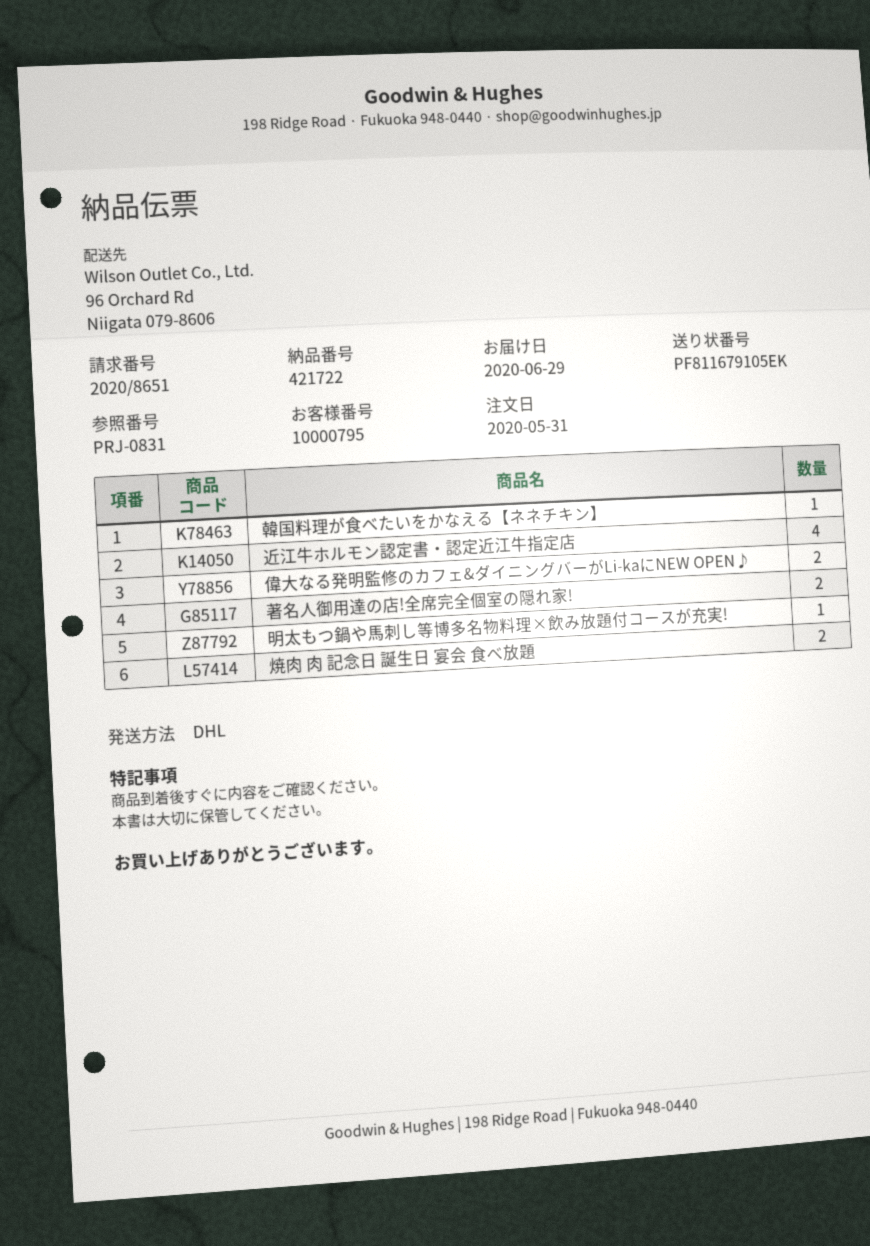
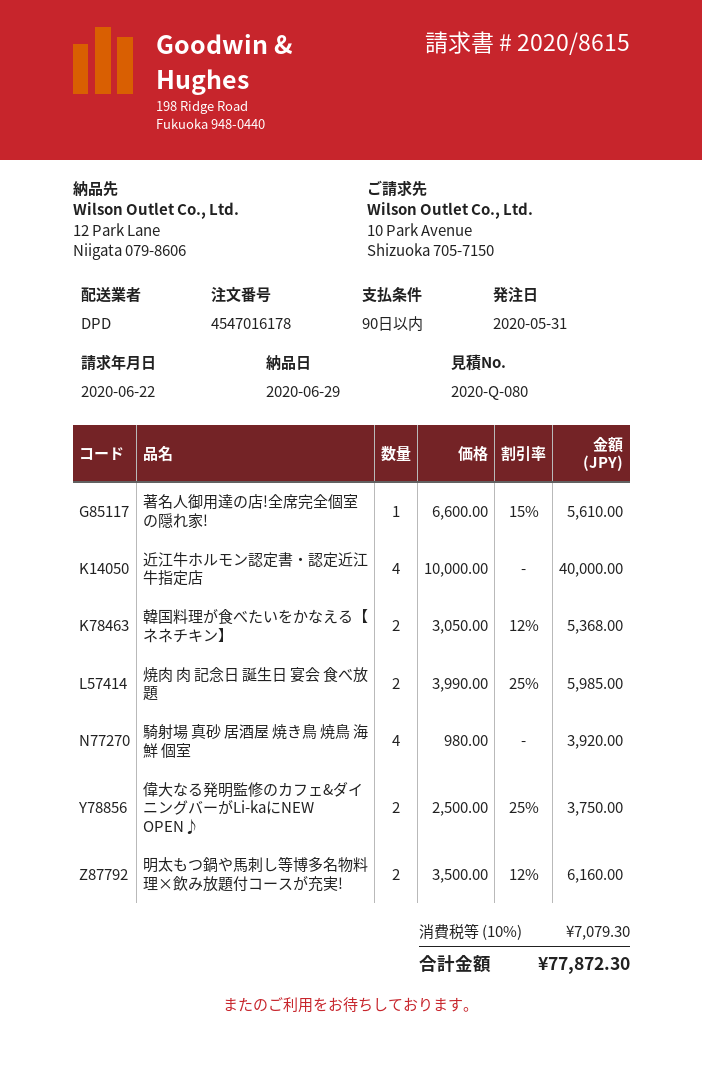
invoice number: 2020/8651 -> 2020/8615
shipping method: DHL -> DPD
ship to: 96 Orchard Rd, Niigata 079-8606 -> 12 Park Lane, Niigata 079-8606
韓国料理が食べたいをかなえる【ネネチキン】: 1 -> 2
著名人御用達の店!全席完全個室の隠れ家!: 2 -> 1
明太もつ鍋や馬刺し等博多名物料理×飲み放題付コースが充実!: 1 -> 2
騎射場 真砂 居酒屋 焼き鳥 焼鳥 海鮮 個室: none -> 4

